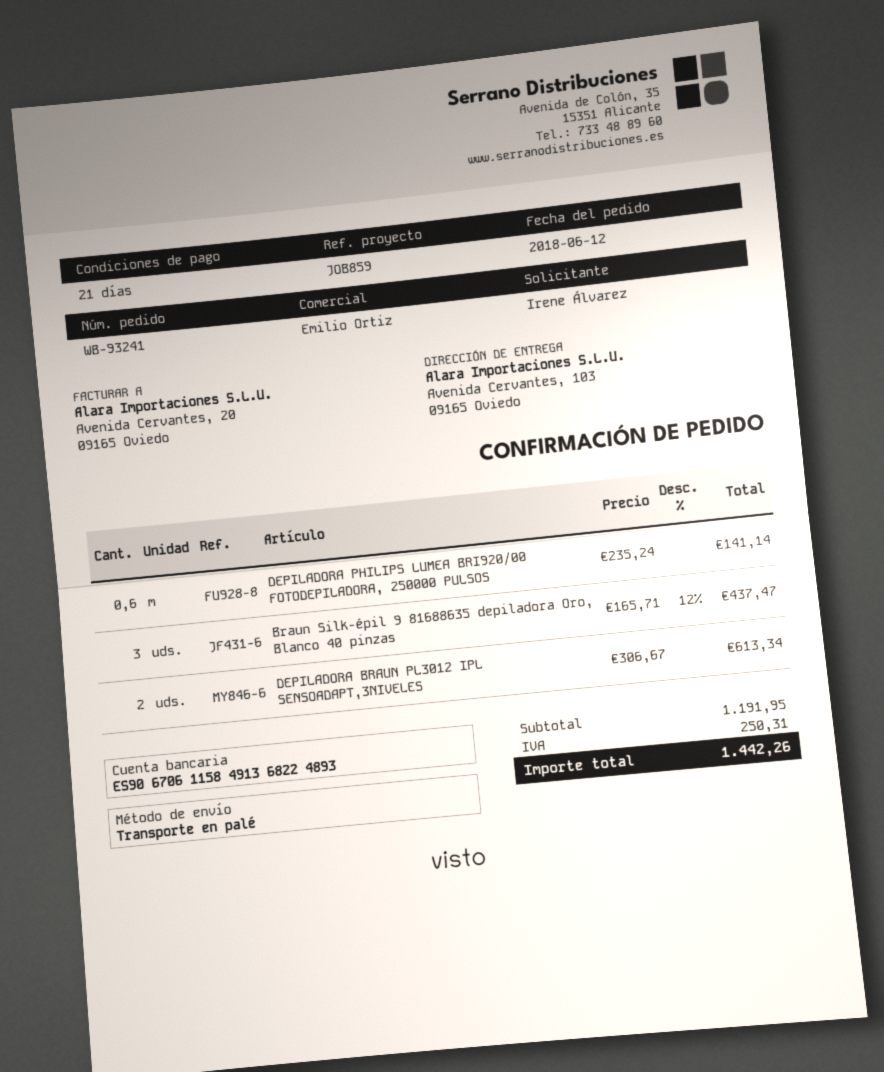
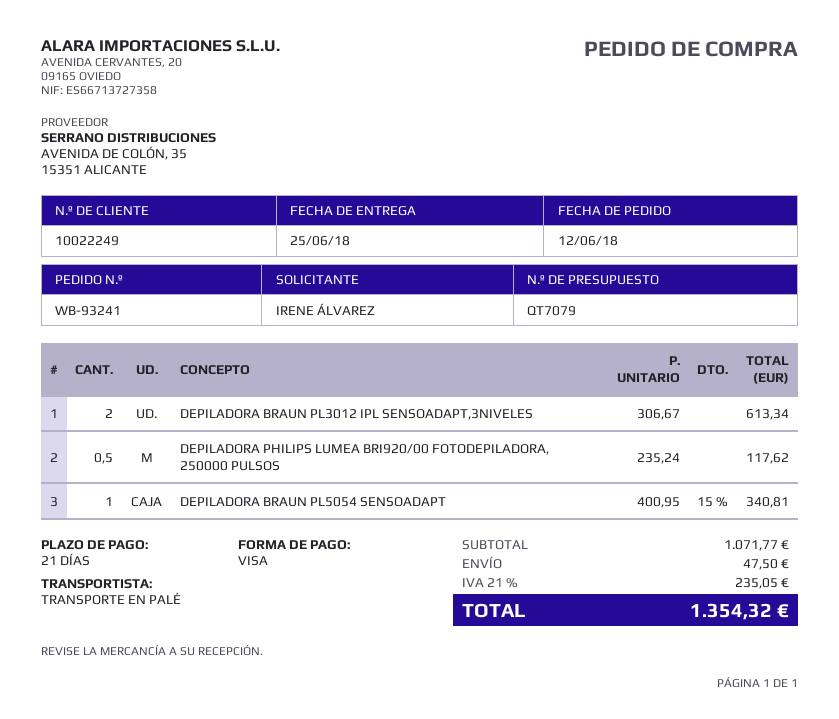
DEPILADORA PHILIPS LUMEA BRI920/00 FOTODEPILADORA, 250000 PULSOS: 0.6 x 235.24 = 141.14 -> 0.5 x 235.24 = 117.62
Braun Silk-épil 9 81688635 depiladora Oro, Blanco 40 pinzas: 3 x 165.71 - 12% = 437.47 -> none
DEPILADORA BRAUN PL5054 SENSOADAPT: none -> 1 x 400.95 - 15% = 340.81
subtotal: 1191.95 -> 1071.77
shipping: none -> 47.50
tax: 250.31 -> 235.05
total: 1442.26 -> 1354.32

